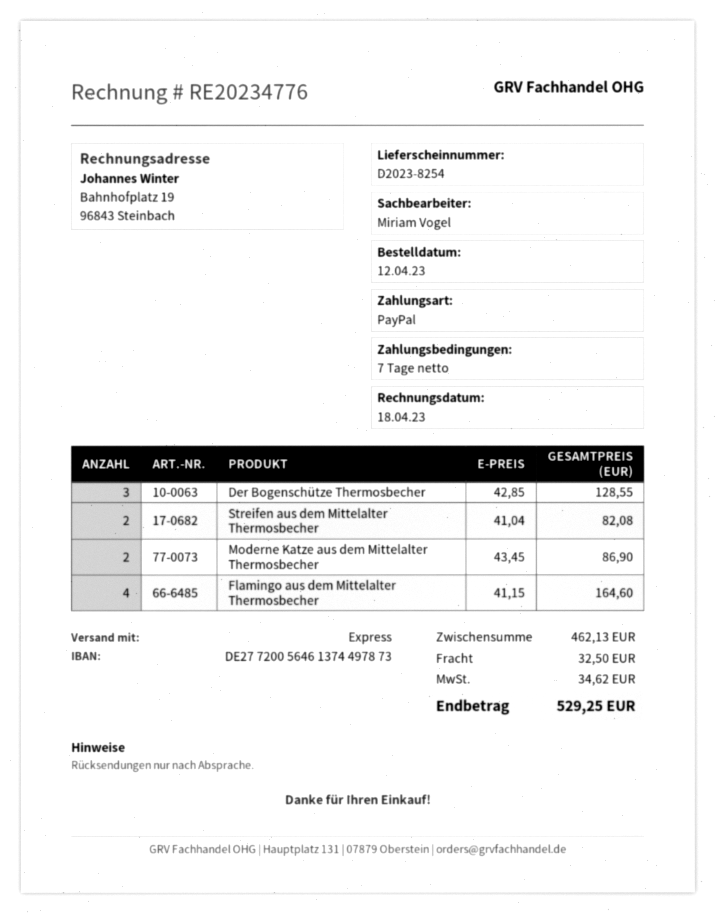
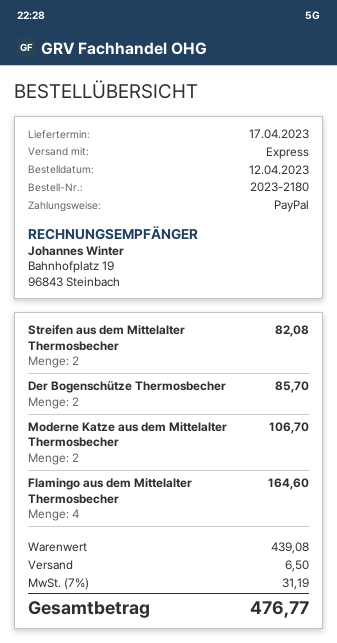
Der Bogenschütze Thermosbecher: 3 for 128.55 -> 2 for 85.70
Moderne Katze aus dem Mittelalter Thermosbecher: 2 for 86.90 -> 2 for 106.70
subtotal: 462.13 -> 439.08
shipping: 32.50 -> 6.50
tax: 34.62 -> 31.19
total: 529.25 -> 476.77

